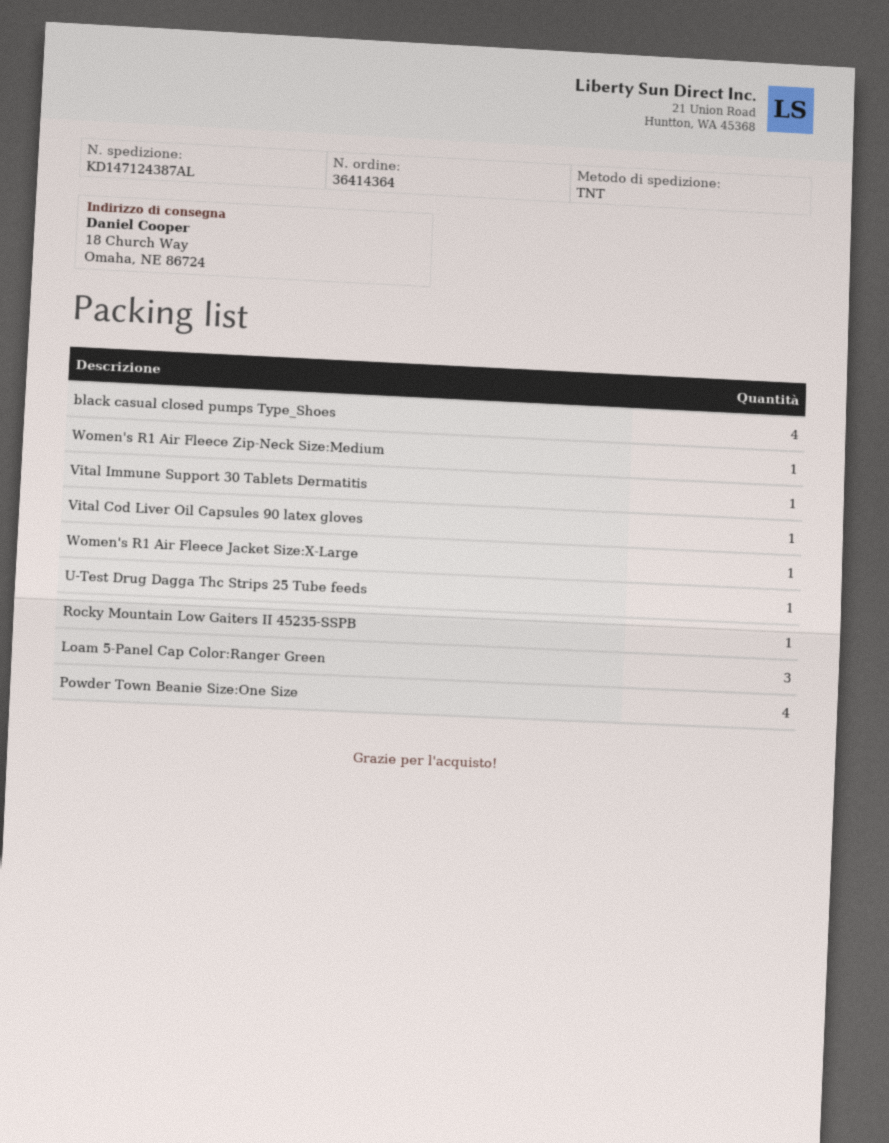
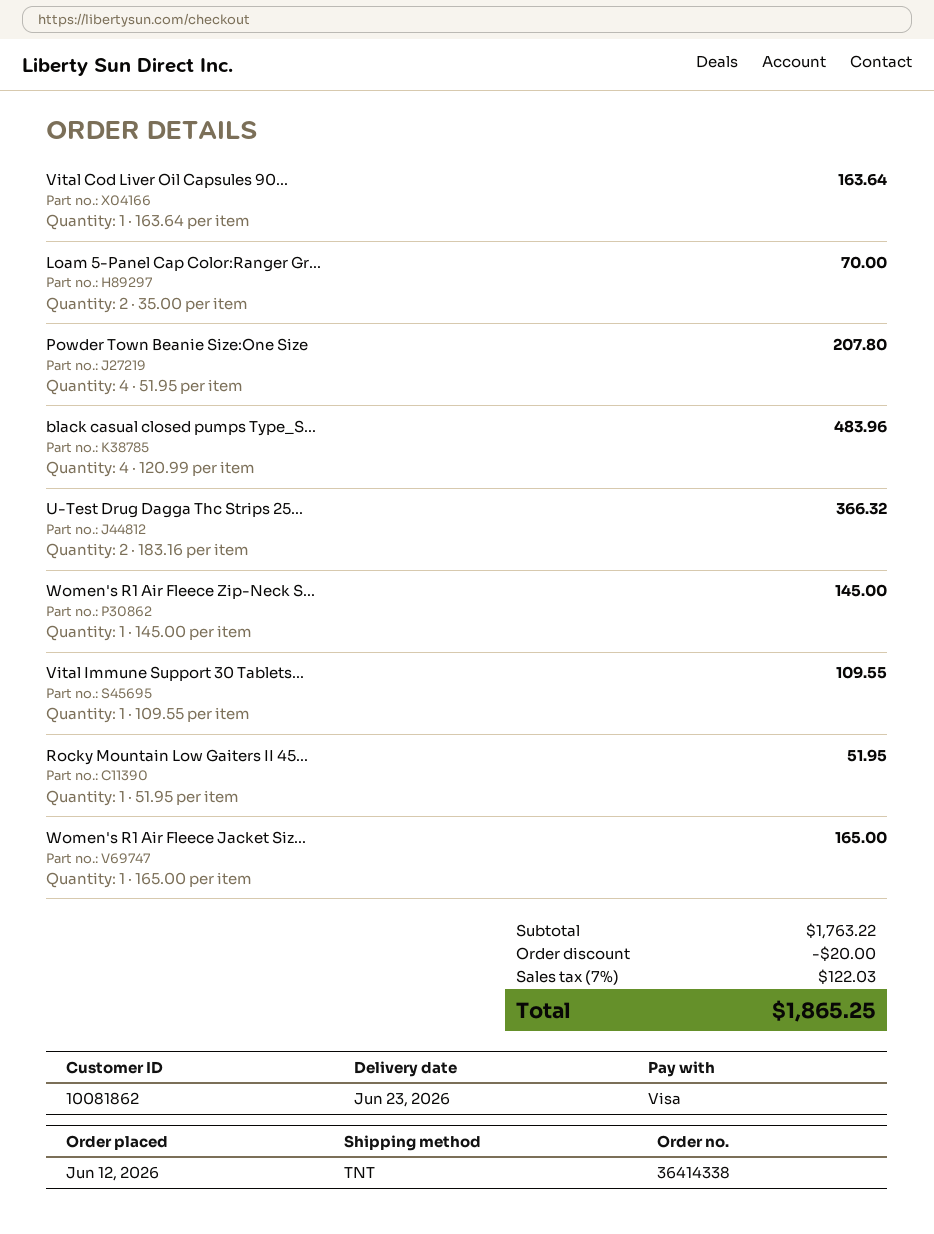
order number: 36414364 -> 36414338
U-Test Drug Dagga Thc Strips 25 Tube feeds: 1 -> 2
Loam 5-Panel Cap Color:Ranger Green: 3 -> 2

